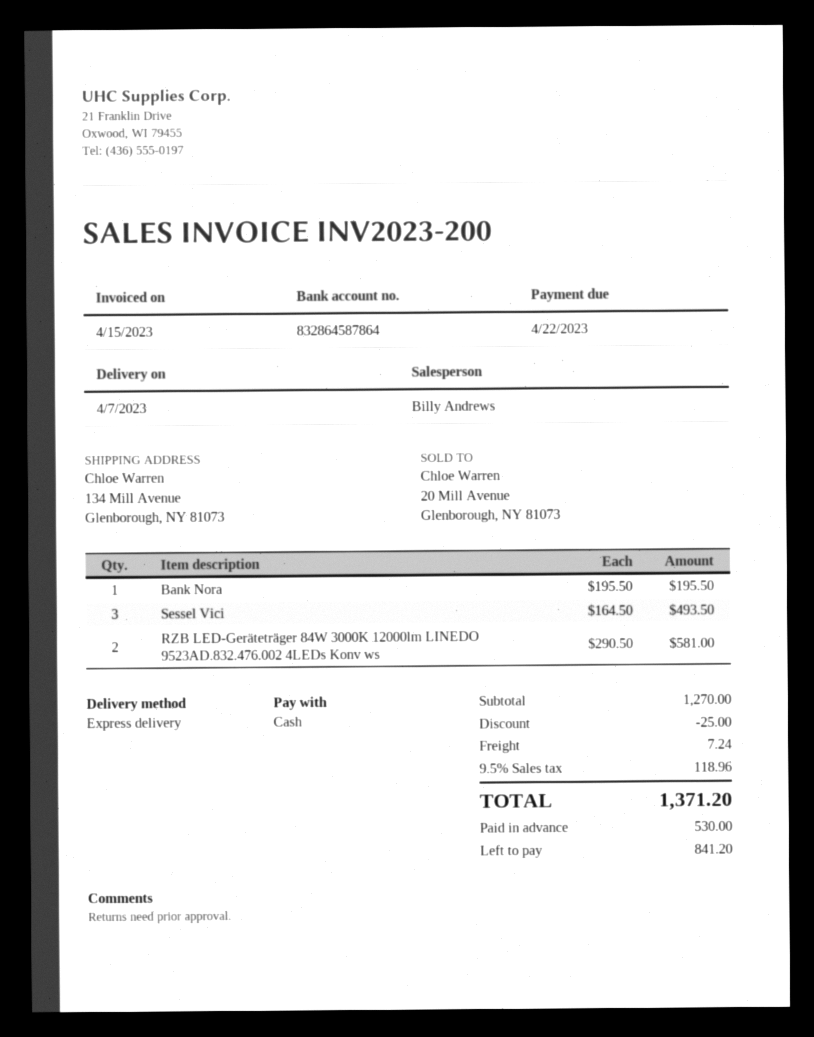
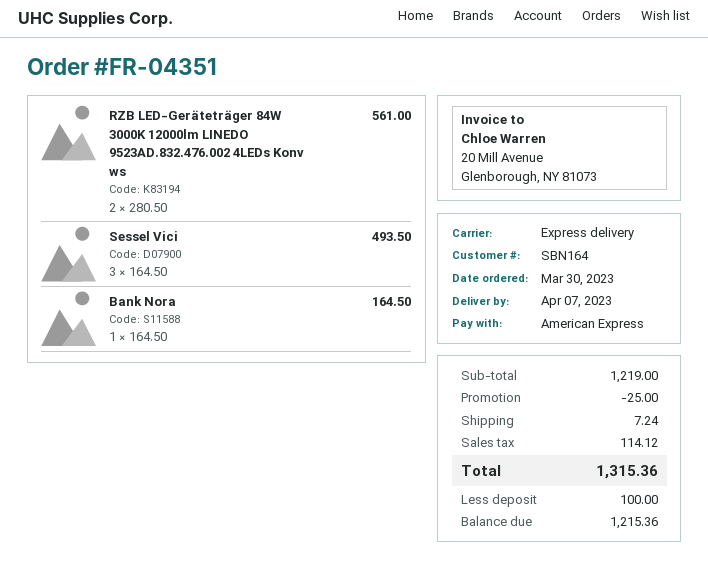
payment method: cash -> American Express
Bank Nora: 1 x 195.50 = 195.50 -> 1 x 164.50 = 164.50
RZB LED-Geräteträger 84W 3000K 12000lm LINEDO 9523AD.832.476.002 4LEDs Konv ws: 2 x 290.50 = 581.00 -> 2 x 280.50 = 561.00
subtotal: 1270.00 -> 1219.00
tax: 118.96 -> 114.12
total: 1371.20 -> 1315.36
deposit: 530.00 -> 100.00
balance: 841.20 -> 1215.36

